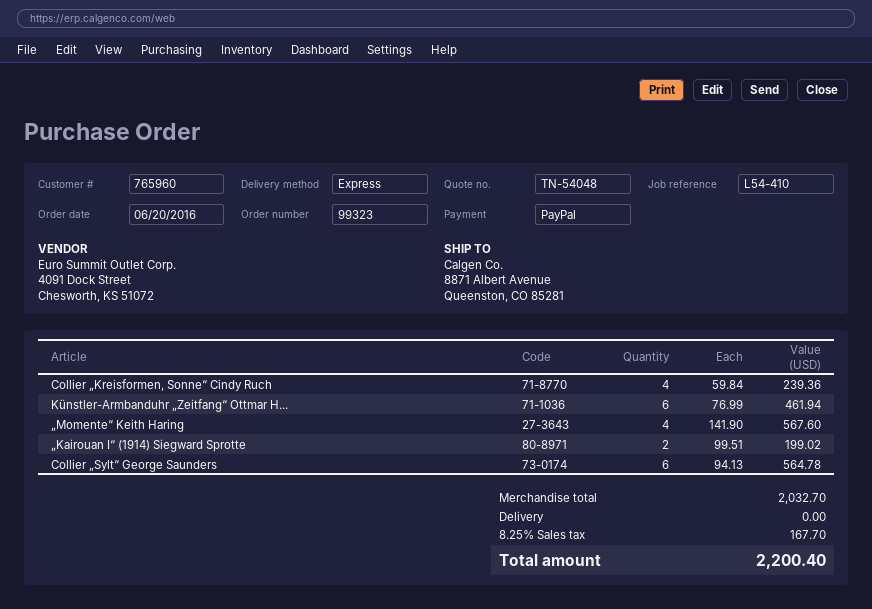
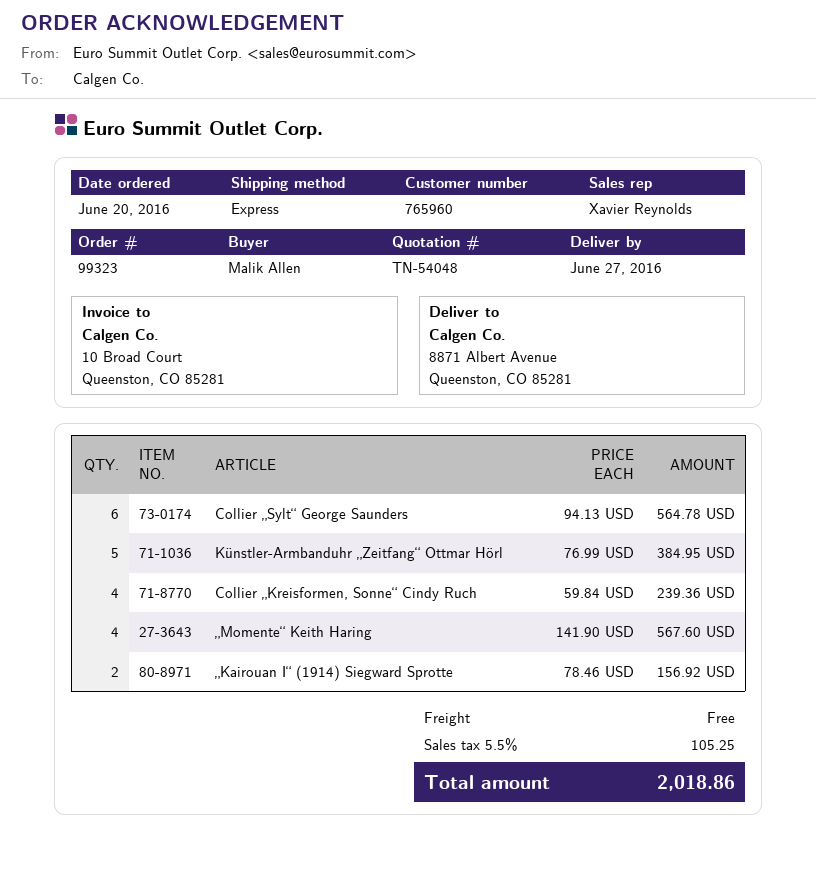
Künstler-Armbanduhr „Zeitfang“ Ottmar H...: 6 x 76.99 = 461.94 -> 5 x 76.99 = 384.95
„Kairouan I“ (1914) Siegward Sprotte: 2 x 99.51 = 199.02 -> 2 x 78.46 = 156.92
tax: 8.25% = 167.70 -> 5.5% = 105.25
total: 2200.40 -> 2018.86

